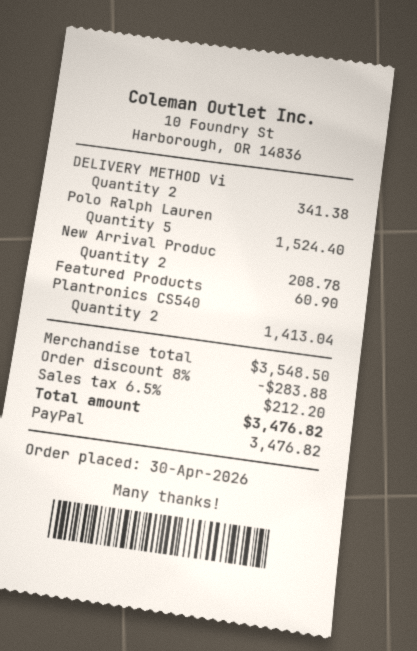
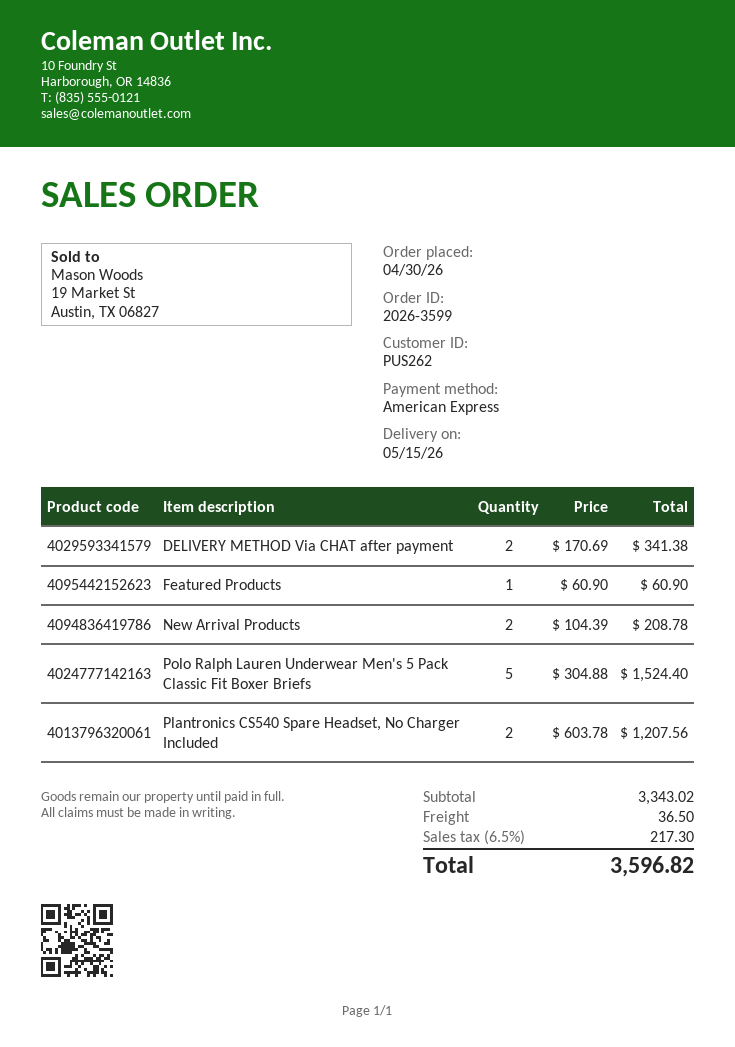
payment method: PayPal -> American Express
Plantronics CS540: 2 for 1413.04 -> 2 for 1207.56
subtotal: 3548.50 -> 3343.02
discount: 8% = 283.88 -> none
shipping: none -> 36.50
tax: 6.5% = 212.20 -> 6.5% = 217.30
total: 3476.82 -> 3596.82

